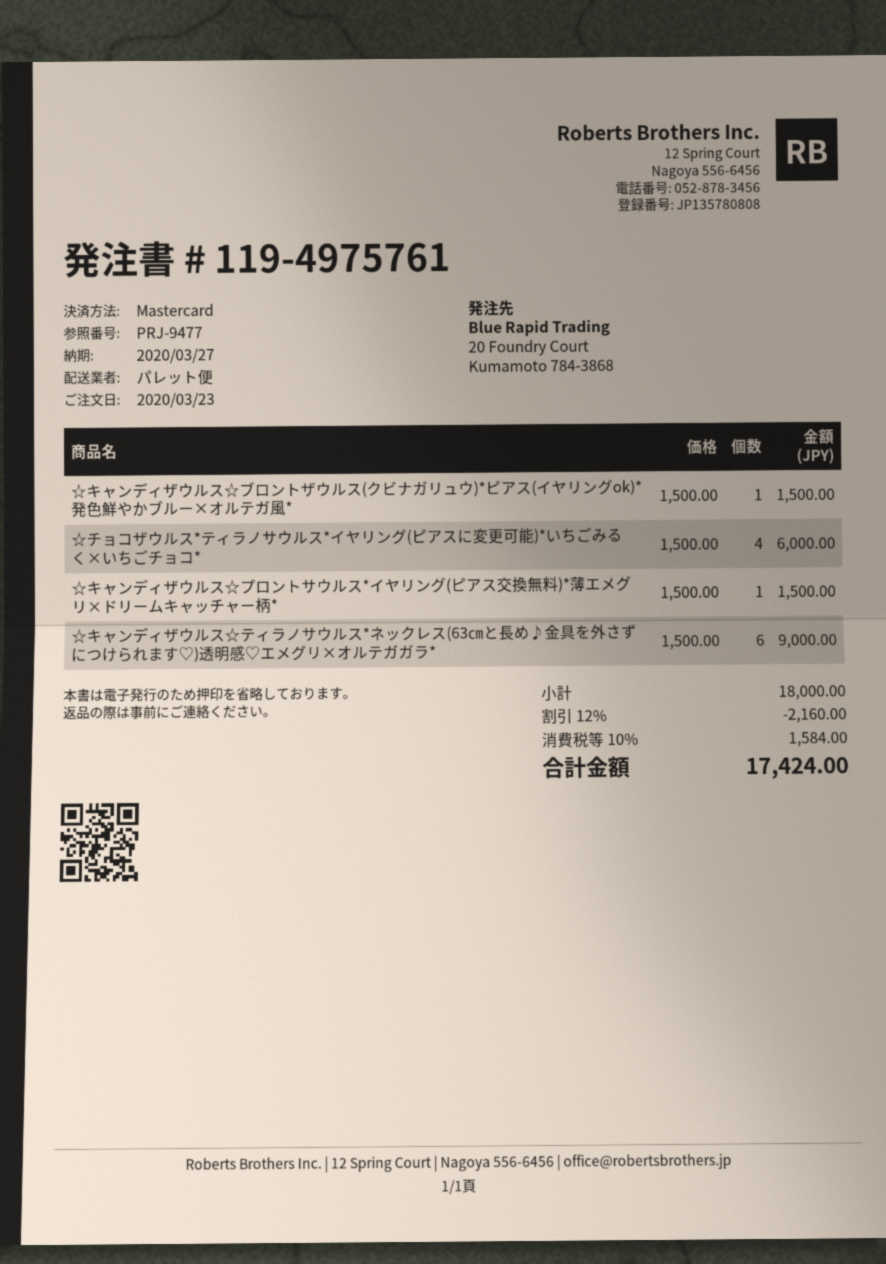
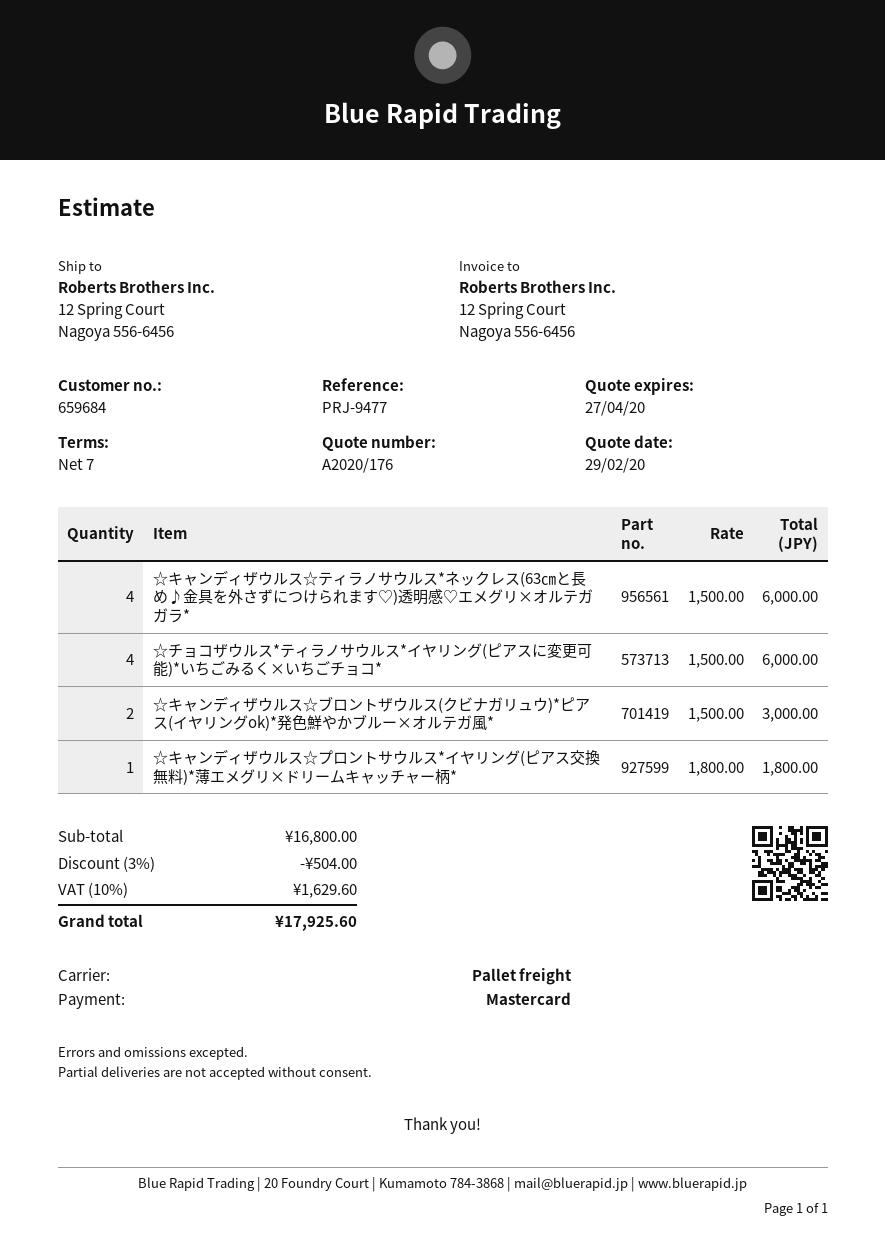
☆キャンディザウルス☆ブロントザウルス(クビナガリュウ)*ピアス(イヤリングok)*発色鮮やかブルー×オルテガ風*: 1 x 1500.00 = 1500.00 -> 2 x 1500.00 = 3000.00
☆キャンディザウルス☆プロントサウルス*イヤリング(ピアス交換無料)*薄エメグリ×ドリームキャッチャー柄*: 1 x 1500.00 = 1500.00 -> 1 x 1800.00 = 1800.00
☆キャンディザウルス☆ティラノサウルス*ネックレス(63㎝と長め♪金具を外さずにつけられます♡)透明感♡エメグリ×オルテガガラ*: 6 x 1500.00 = 9000.00 -> 4 x 1500.00 = 6000.00
subtotal: 18000.00 -> 16800.00
discount: 12% = 2160.00 -> 3% = 504.00
tax: 10% = 1584.00 -> 10% = 1629.60
total: 17424.00 -> 17925.60

